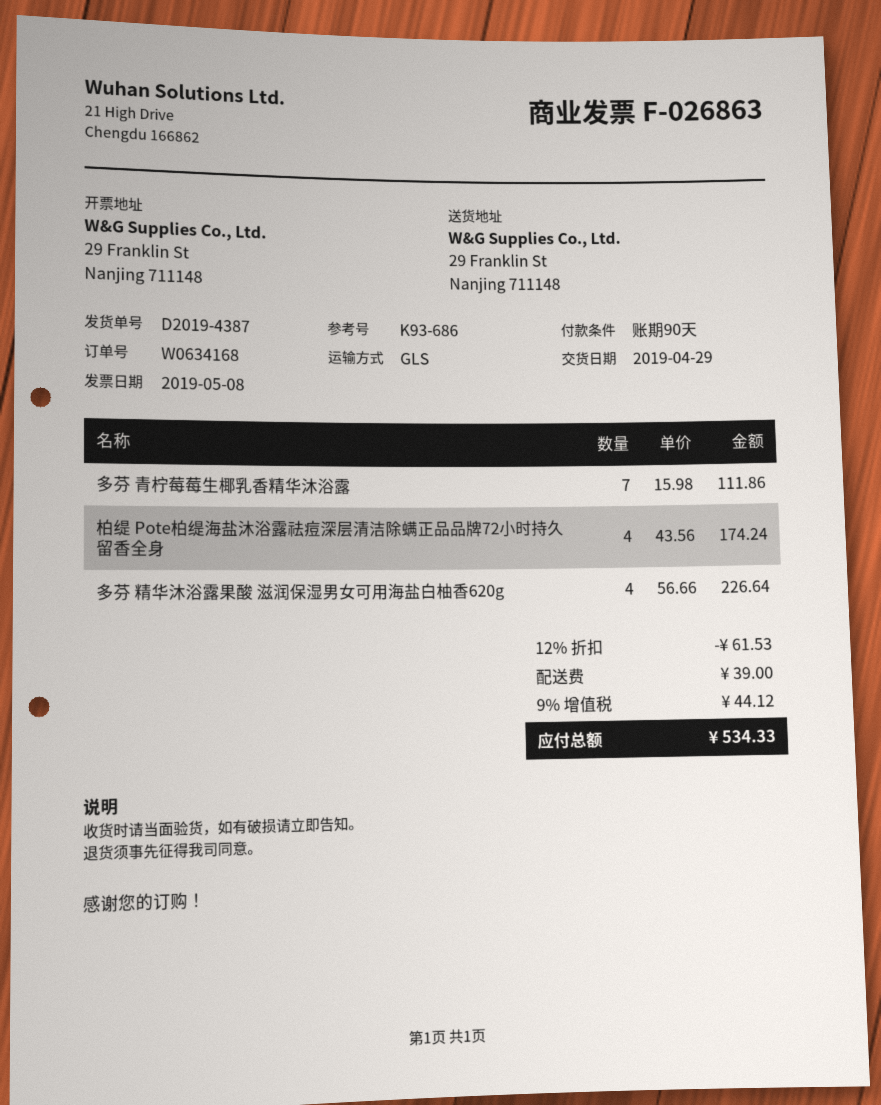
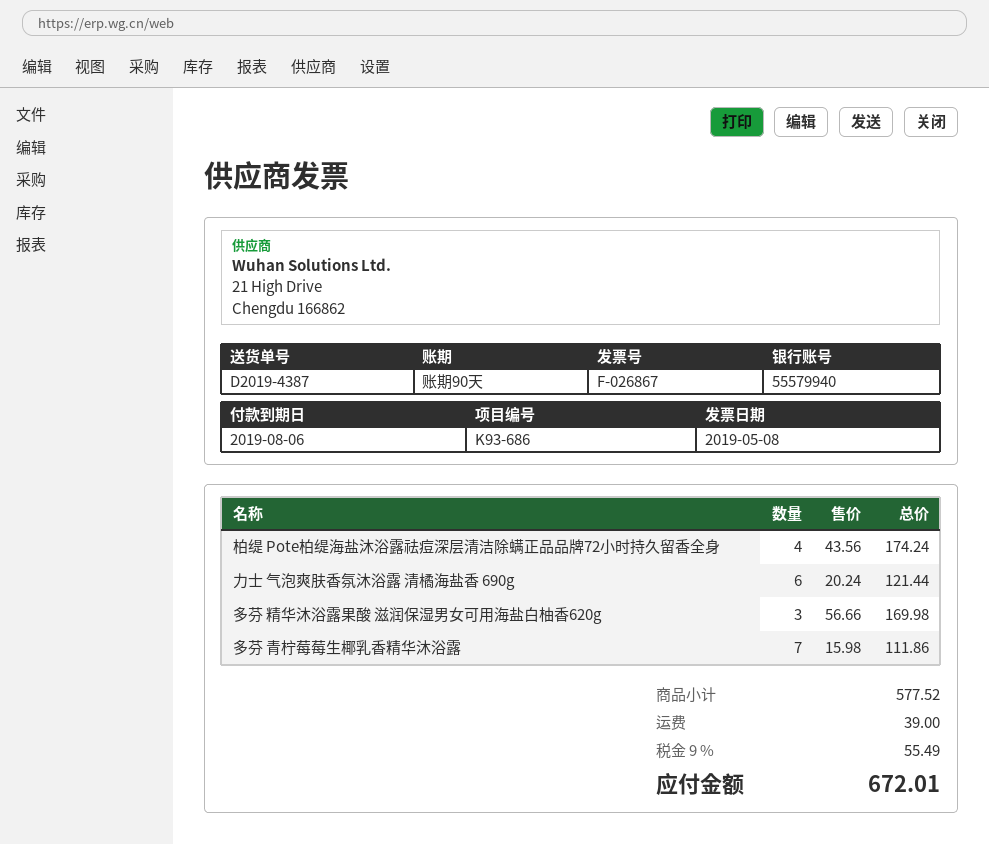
invoice number: F-026863 -> F-026867
多芬 精华沐浴露果酸 滋润保湿男女可用海盐白柚香620g: 4 x 56.66 = 226.64 -> 3 x 56.66 = 169.98
力士 气泡爽肤香氛沐浴露 清橘海盐香 690g: none -> 6 x 20.24 = 121.44
discount: 12% = 61.53 -> none
tax: 9% = 44.12 -> 9% = 55.49
total: 534.33 -> 672.01

